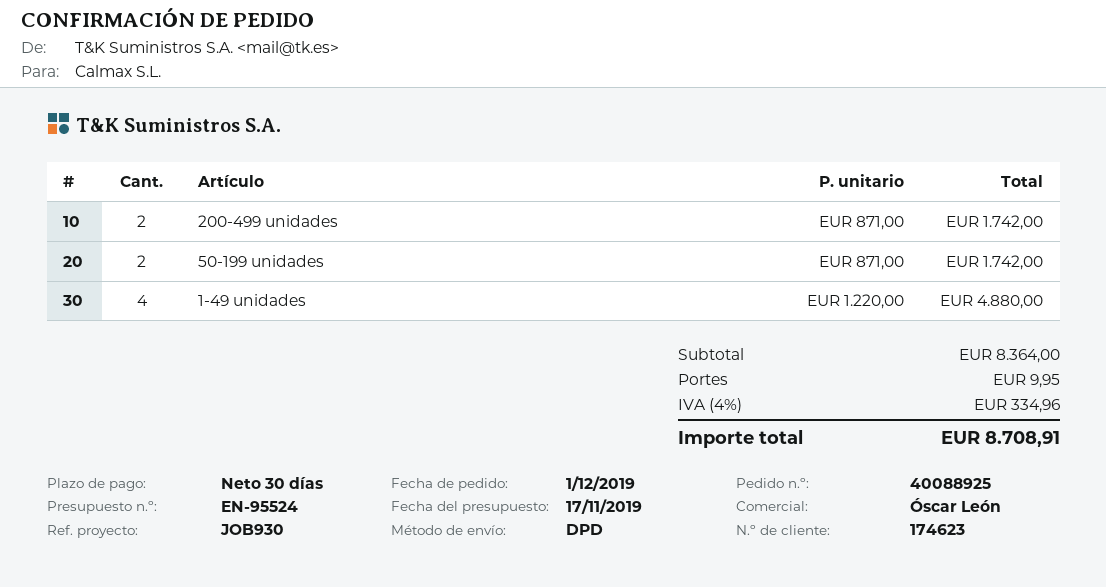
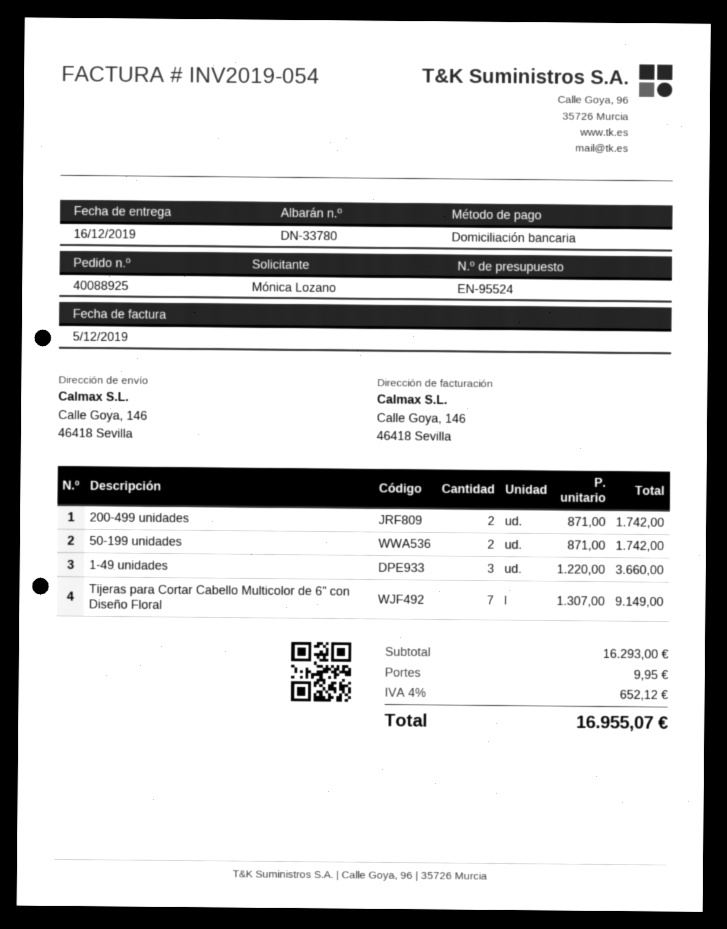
1-49 unidades: 4 x 1220.00 = 4880.00 -> 3 x 1220.00 = 3660.00
Tijeras para Cortar Cabello Multicolor de 6'' con Diseño Floral: none -> 7 x 1307.00 = 9149.00
subtotal: 8364.00 -> 16293.00
tax: 4% = 334.96 -> 4% = 652.12
total: 8708.91 -> 16955.07

